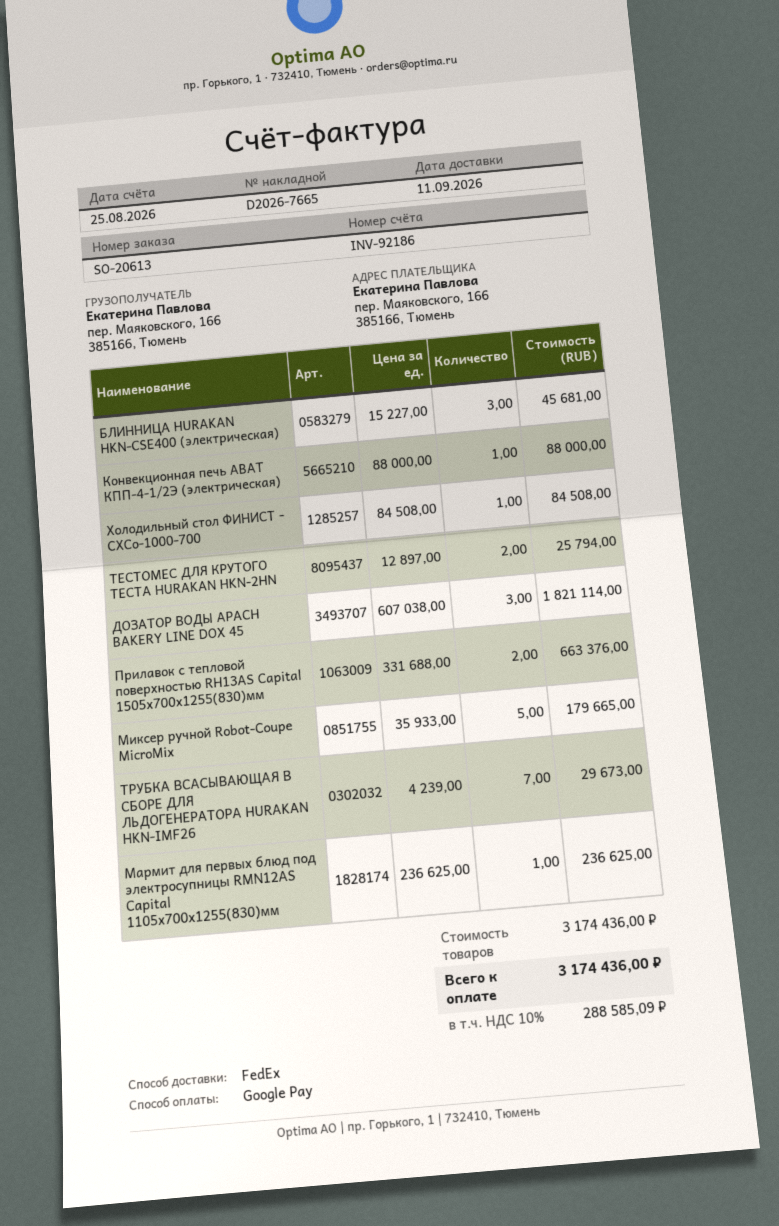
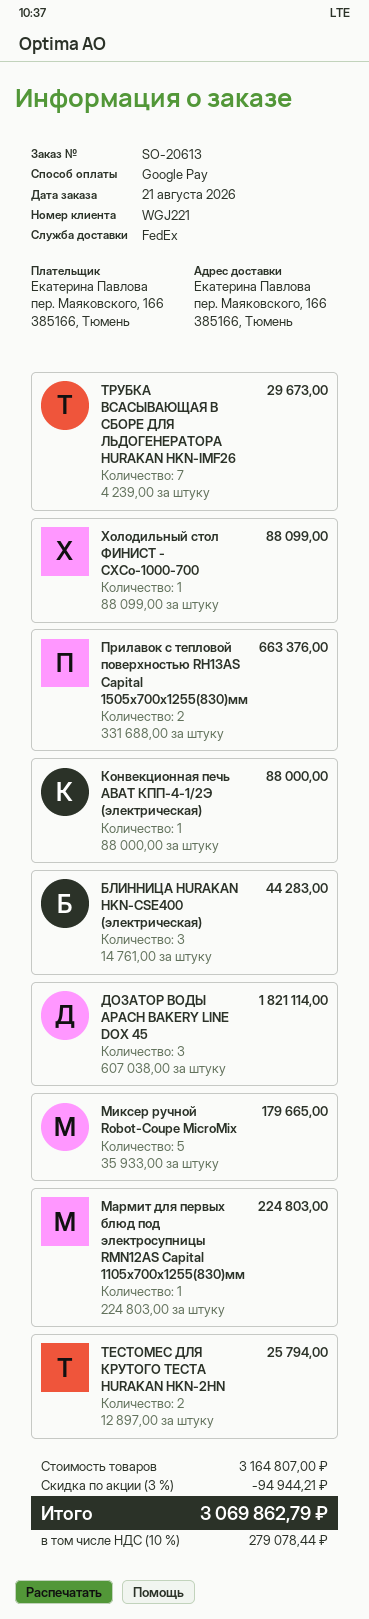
БЛИННИЦА HURAKAN HKN-CSE400 (электрическая): 3 x 15227.00 = 45681.00 -> 3 x 14761.00 = 44283.00
Холодильный стол ФИНИСТ - СХСо-1000-700: 1 x 84508.00 = 84508.00 -> 1 x 88099.00 = 88099.00
Мармит для первых блюд под электросупницы RMN12AS Capital 1105x700x1255(830)мм: 1 x 236625.00 = 236625.00 -> 1 x 224803.00 = 224803.00
subtotal: 3174436.00 -> 3164807.00
discount: none -> 3% = 94944.21
tax: 10% = 288585.09 -> 10% = 279078.44
total: 3174436.00 -> 3069862.79

